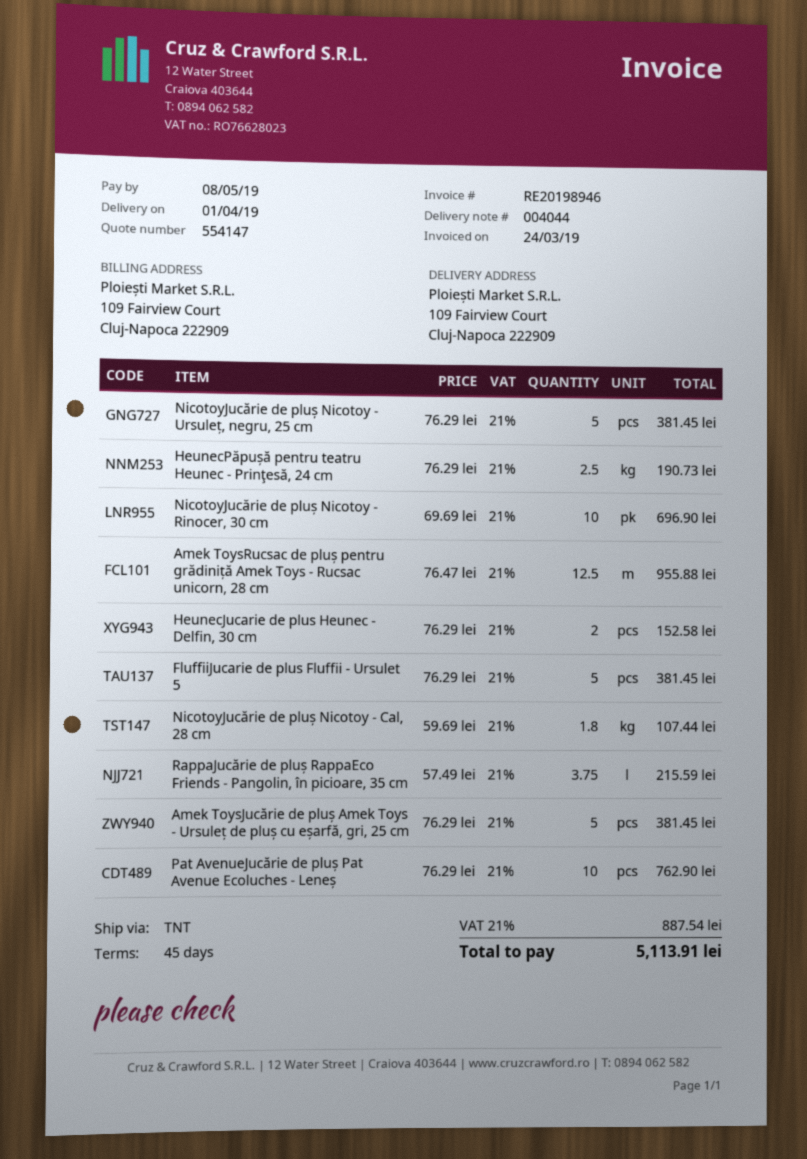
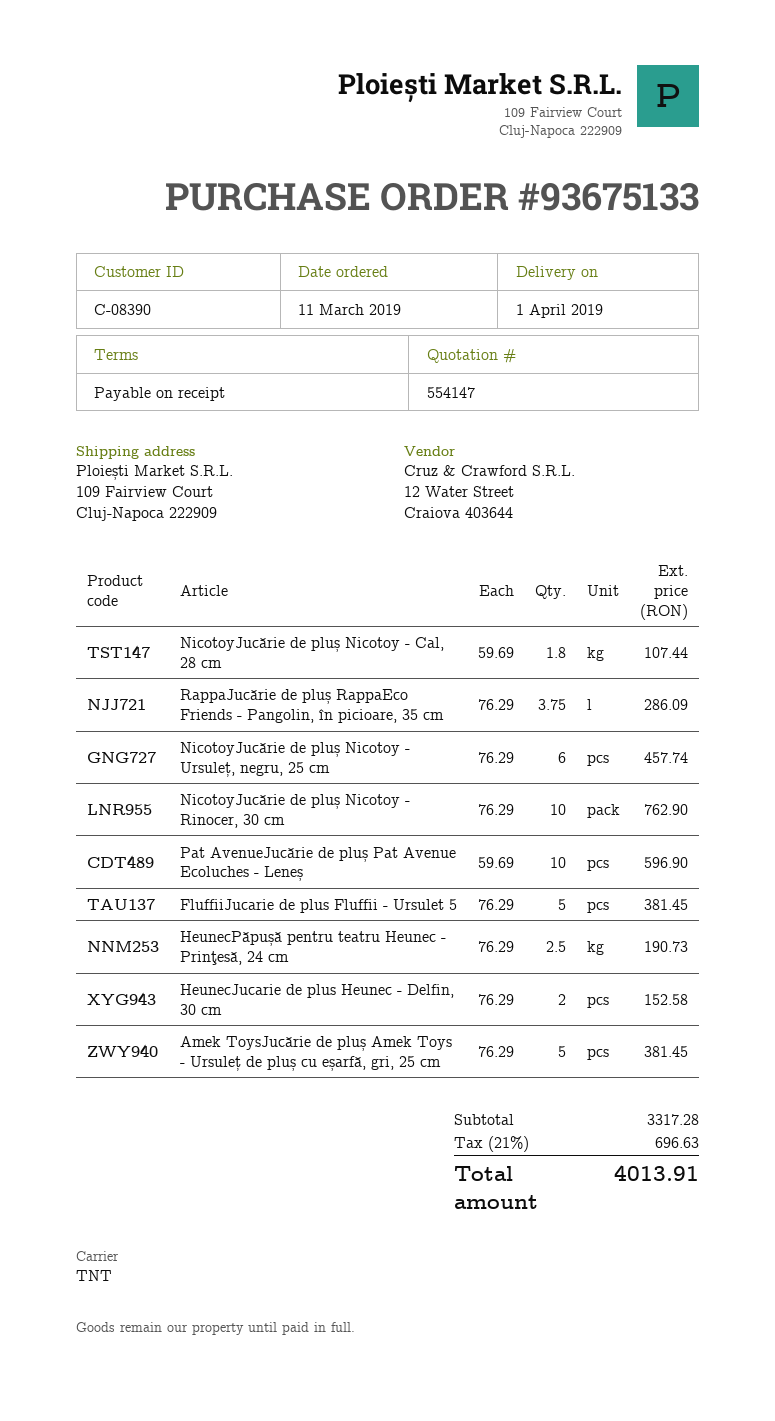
payment terms: 45 days -> on receipt
NicotoyJucărie de pluș Nicotoy - Ursuleț, negru, 25 сm: 5 x 76.29 = 381.45 -> 6 x 76.29 = 457.74
NicotoyJucărie de pluș Nicotoy - Rinocer, 30 сm: 10 x 69.69 = 696.90 -> 10 x 76.29 = 762.90
Amek ToysRucsac de pluș pentru grădiniță Amek Toys - Rucsac unicorn, 28 cm: 12.5 x 76.47 = 955.88 -> none
RappaJucărie de pluș RappaEco Friends - Pangolin, în picioare, 35 cm: 3.75 x 57.49 = 215.59 -> 3.75 x 76.29 = 286.09
Pat AvenueJucărie de pluș Pat Avenue Ecoluches - Leneș: 10 x 76.29 = 762.90 -> 10 x 59.69 = 596.90
tax: 21% = 887.54 -> 21% = 696.63
total: 5113.91 -> 4013.91

